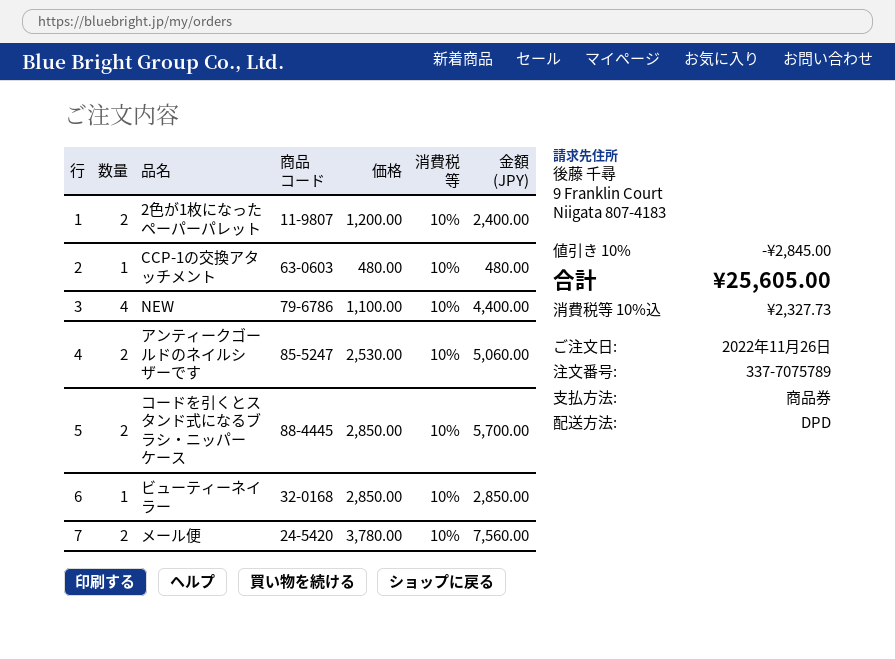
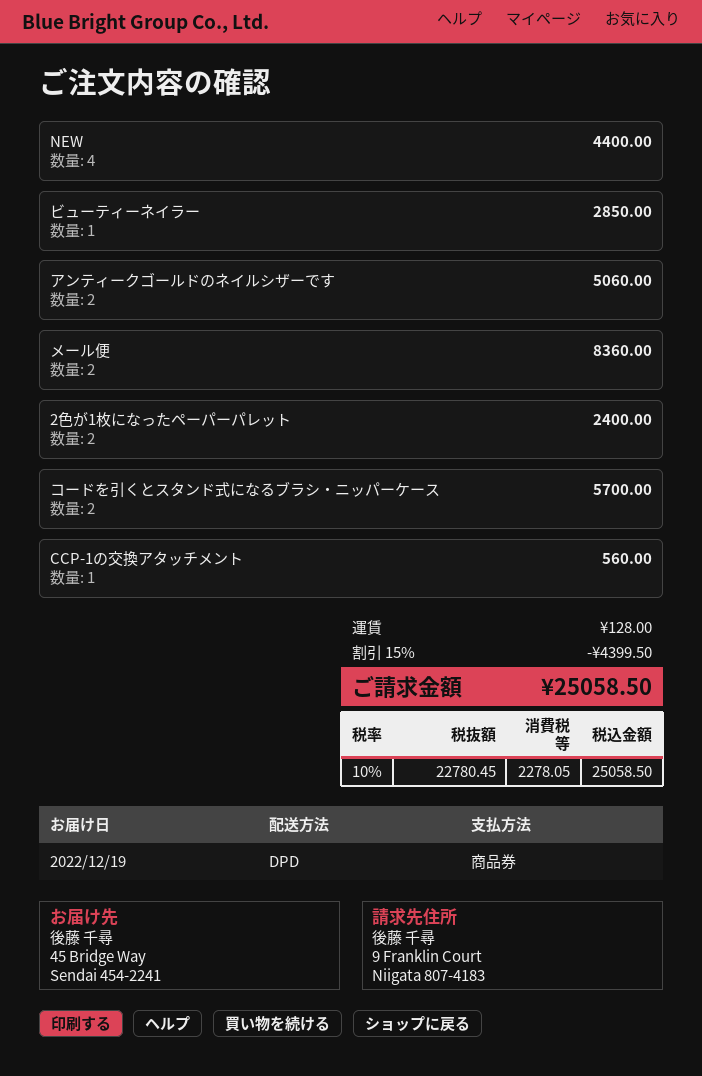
CCP-1の交換アタッチメント: 1 for 480.00 -> 1 for 560.00
メール便: 2 for 7560.00 -> 2 for 8360.00
discount: 10% = 2845.00 -> 15% = 4399.50
shipping: none -> 128.00
tax: 10% = 2327.73 -> 10% = 2278.05
total: 25605.00 -> 25058.50

